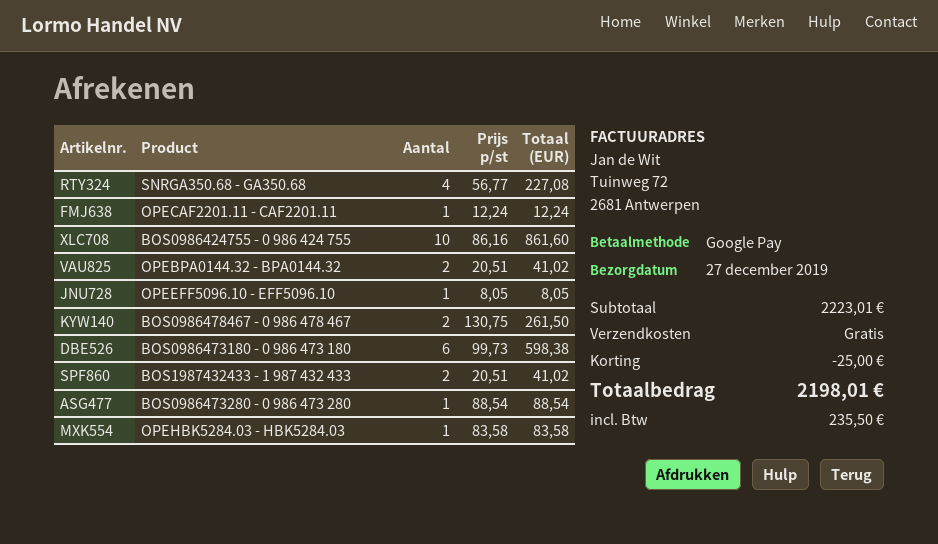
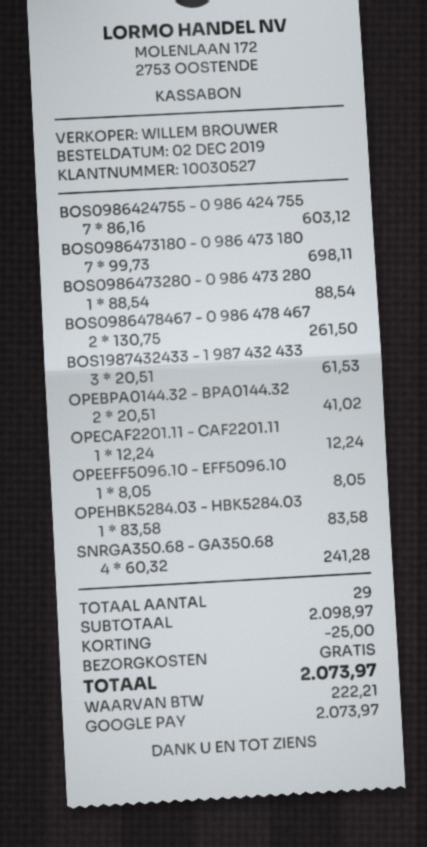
SNRGA350.68 - GA350.68: 4 x 56.77 = 227.08 -> 4 x 60.32 = 241.28
BOS0986424755 - 0 986 424 755: 10 x 86.16 = 861.60 -> 7 x 86.16 = 603.12
BOS0986473180 - 0 986 473 180: 6 x 99.73 = 598.38 -> 7 x 99.73 = 698.11
BOS1987432433 - 1 987 432 433: 2 x 20.51 = 41.02 -> 3 x 20.51 = 61.53
subtotal: 2223.01 -> 2098.97
tax: 235.50 -> 222.21
total: 2198.01 -> 2073.97

